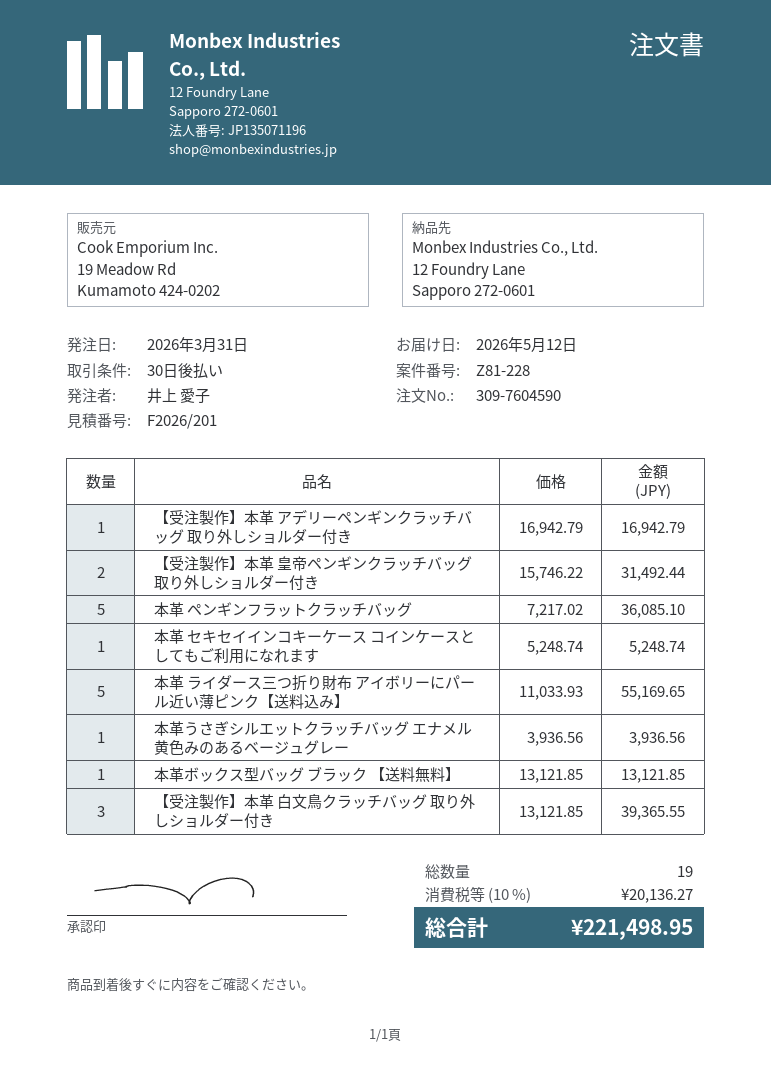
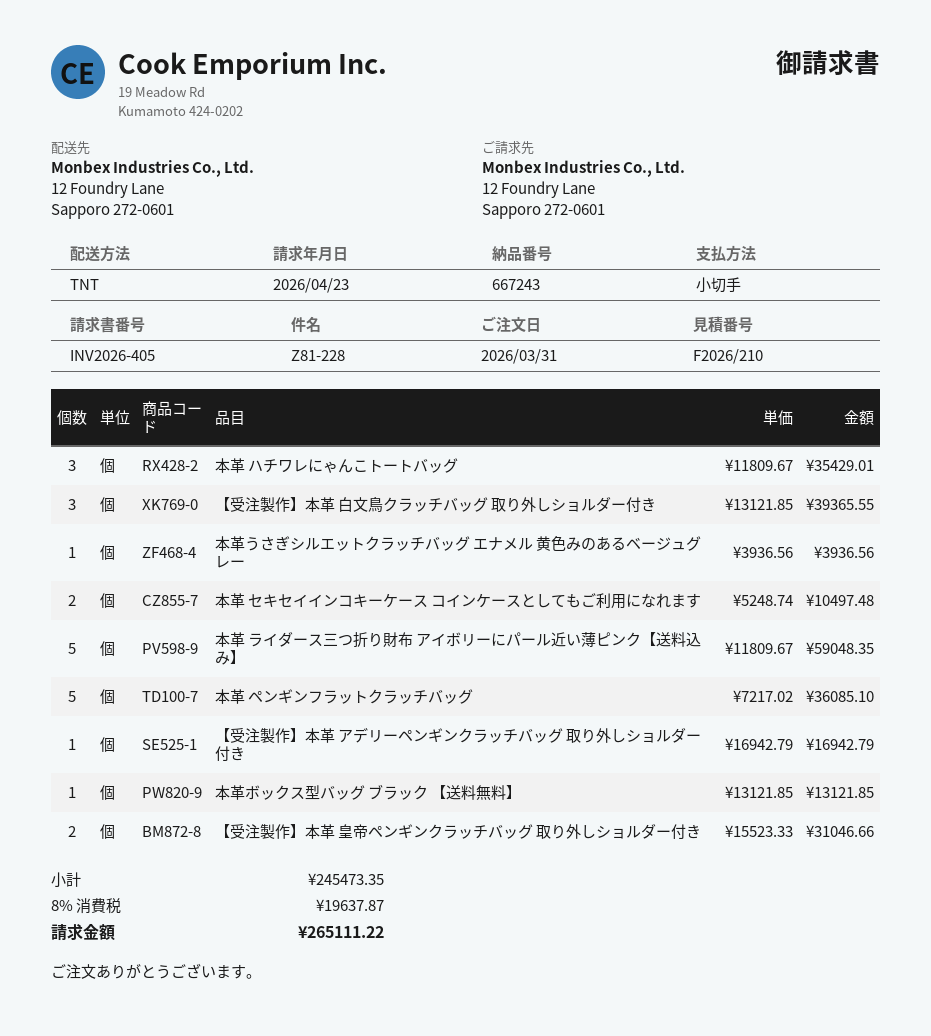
quote number: F2026/201 -> F2026/210
【受注製作】本革 皇帝ペンギンクラッチバッグ 取り外しショルダー付き: 2 x 15746.22 = 31492.44 -> 2 x 15523.33 = 31046.66
本革 セキセイインコキーケース コインケースとしてもご利用になれます: 1 x 5248.74 = 5248.74 -> 2 x 5248.74 = 10497.48
本革 ライダース三つ折り財布 アイボリーにパール近い薄ピンク【送料込み】: 5 x 11033.93 = 55169.65 -> 5 x 11809.67 = 59048.35
本革 ハチワレにゃんこトートバッグ: none -> 3 x 11809.67 = 35429.01
tax: 10% = 20136.27 -> 8% = 19637.87
total: 221498.95 -> 265111.22

